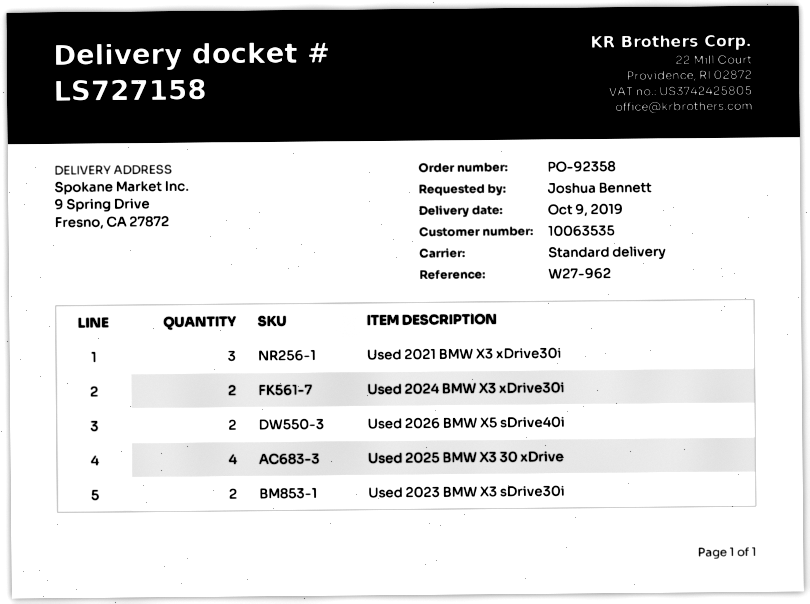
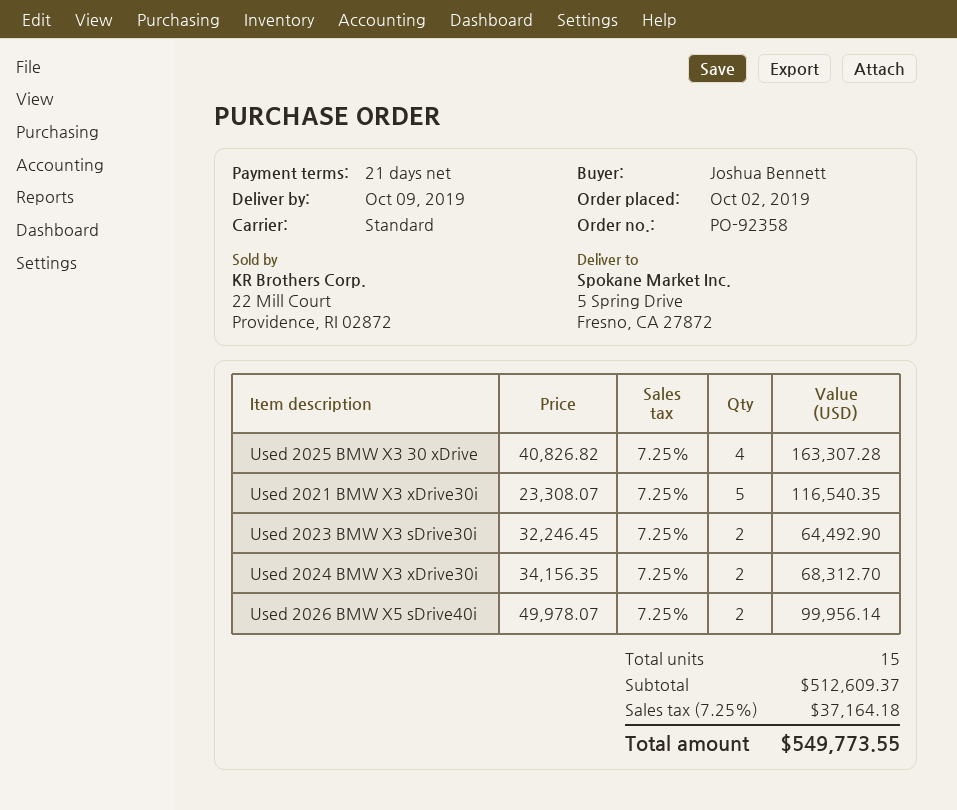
ship to: 9 Spring Drive, Fresno, CA 27872 -> 5 Spring Drive, Fresno, CA 27872
Used 2021 BMW X3 xDrive30i: 3 -> 5

